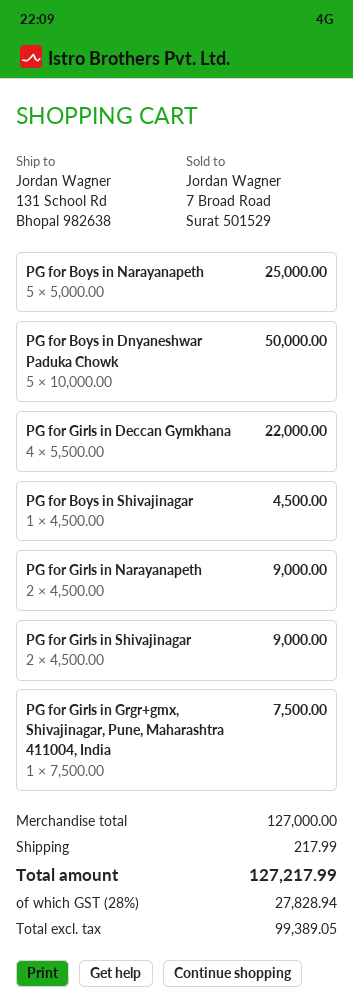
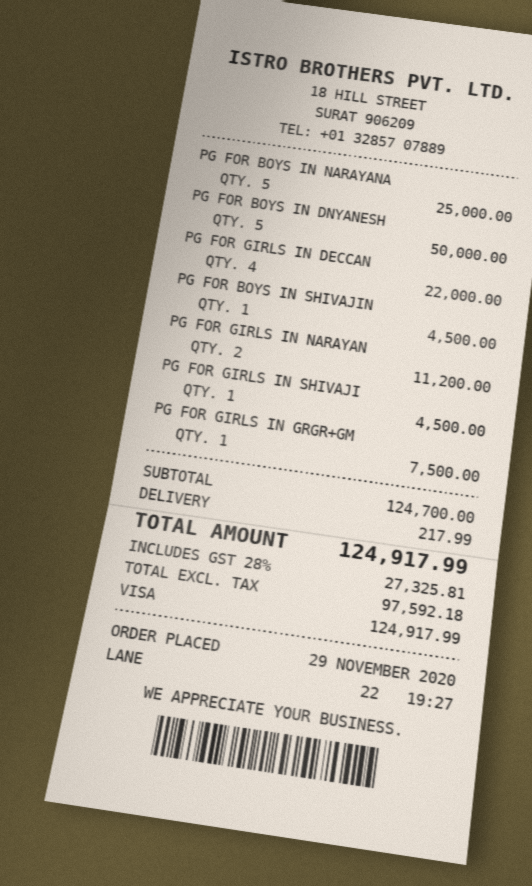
PG for Girls in Narayanapeth: 2 for 9000.00 -> 2 for 11200.00
PG for Girls in Shivajinagar: 2 for 9000.00 -> 1 for 4500.00
subtotal: 127000.00 -> 124700.00
net: 99389.05 -> 97592.18
tax: 28% = 27828.94 -> 28% = 27325.81
total: 127217.99 -> 124917.99

